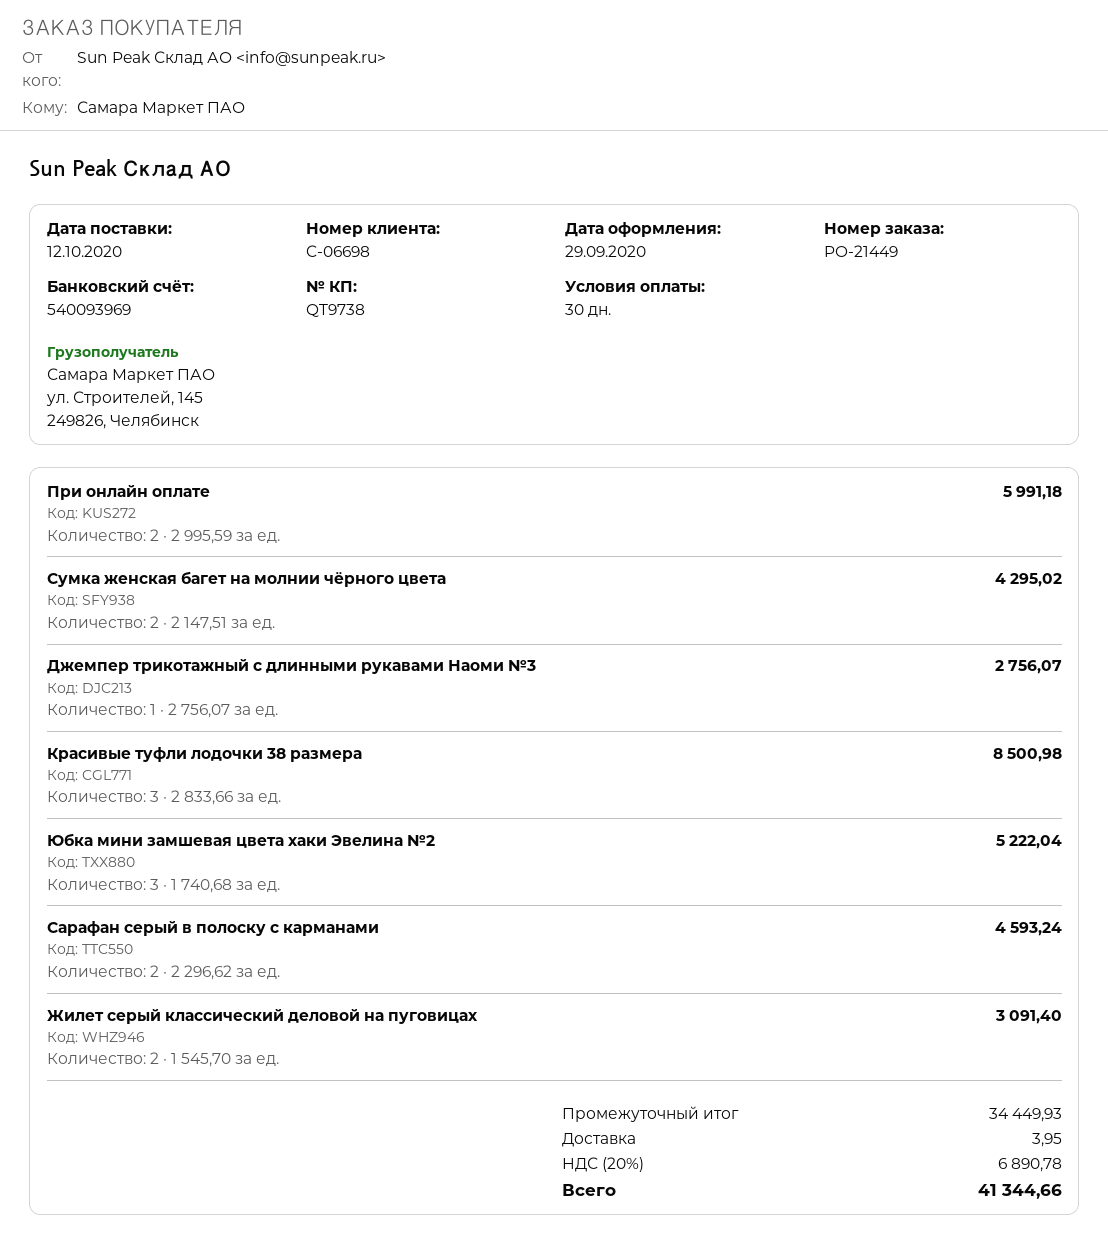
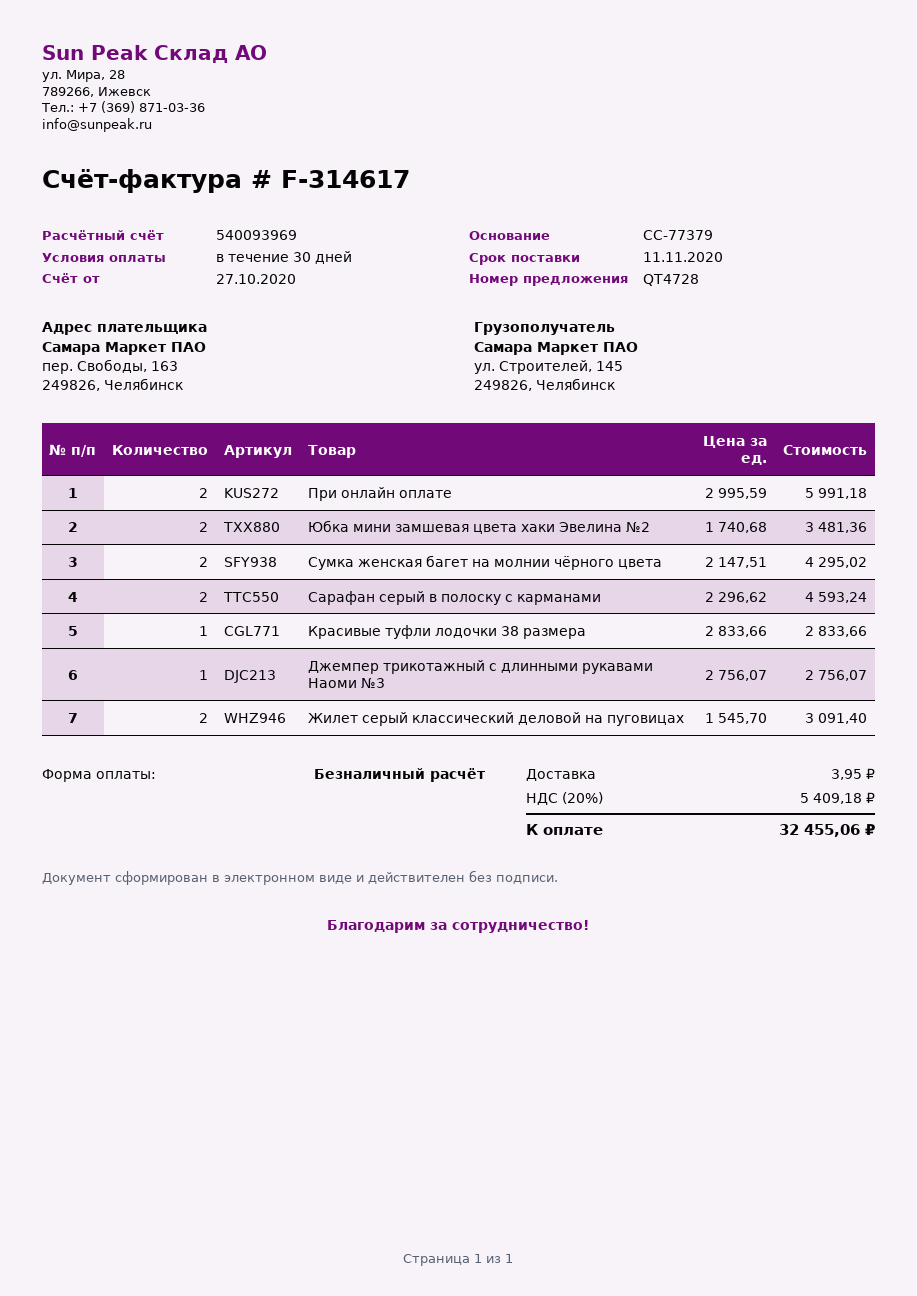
quote number: QT9738 -> QT4728
delivery date: 2020-10-12 -> 2020-11-11
Красивые туфли лодочки 38 размера: 3 x 2833.66 = 8500.98 -> 1 x 2833.66 = 2833.66
Юбка мини замшевая цвета хаки Эвелина №2: 3 x 1740.68 = 5222.04 -> 2 x 1740.68 = 3481.36
tax: 20% = 6890.78 -> 20% = 5409.18
total: 41344.66 -> 32455.06

